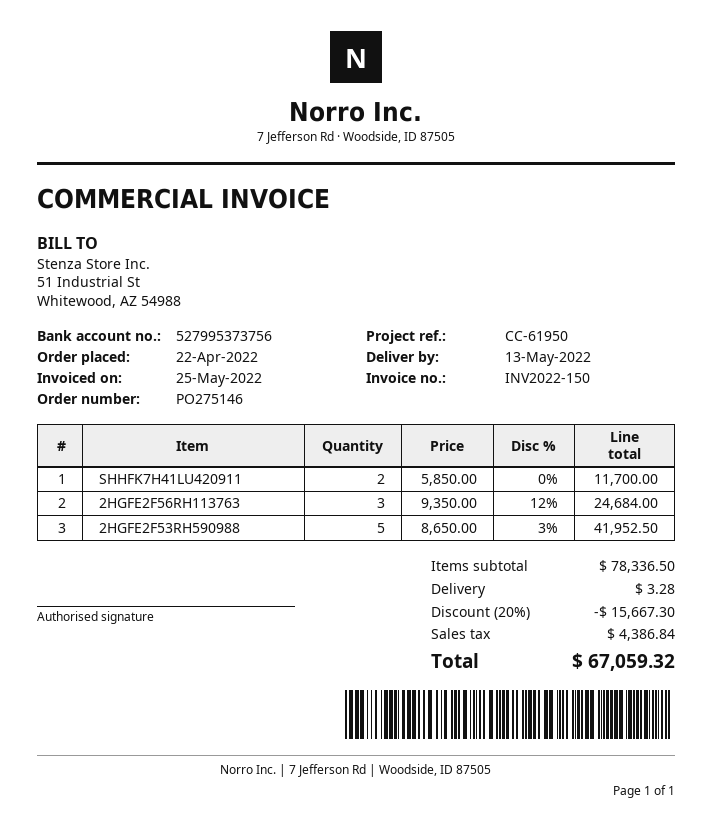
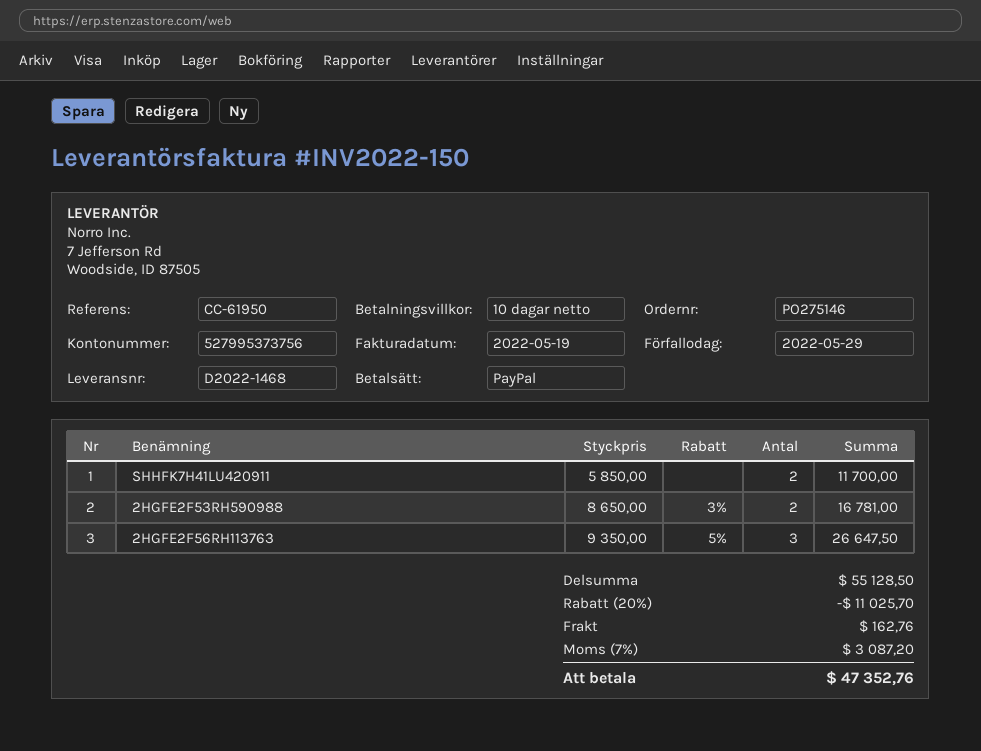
invoice date: 2022-05-25 -> 2022-05-19
2HGFE2F56RH113763: 3 x 9350.00 - 12% = 24684.00 -> 3 x 9350.00 - 5% = 26647.50
2HGFE2F53RH590988: 5 x 8650.00 - 3% = 41952.50 -> 2 x 8650.00 - 3% = 16781.00
subtotal: 78336.50 -> 55128.50
discount: 20% = 15667.30 -> 20% = 11025.70
shipping: 3.28 -> 162.76
tax: 4386.84 -> 3087.20
total: 67059.32 -> 47352.76

